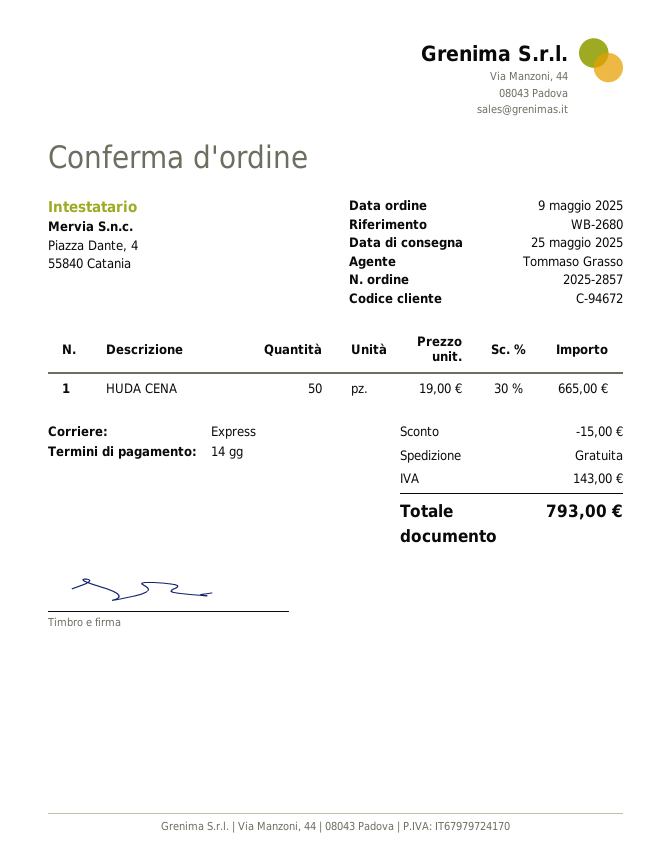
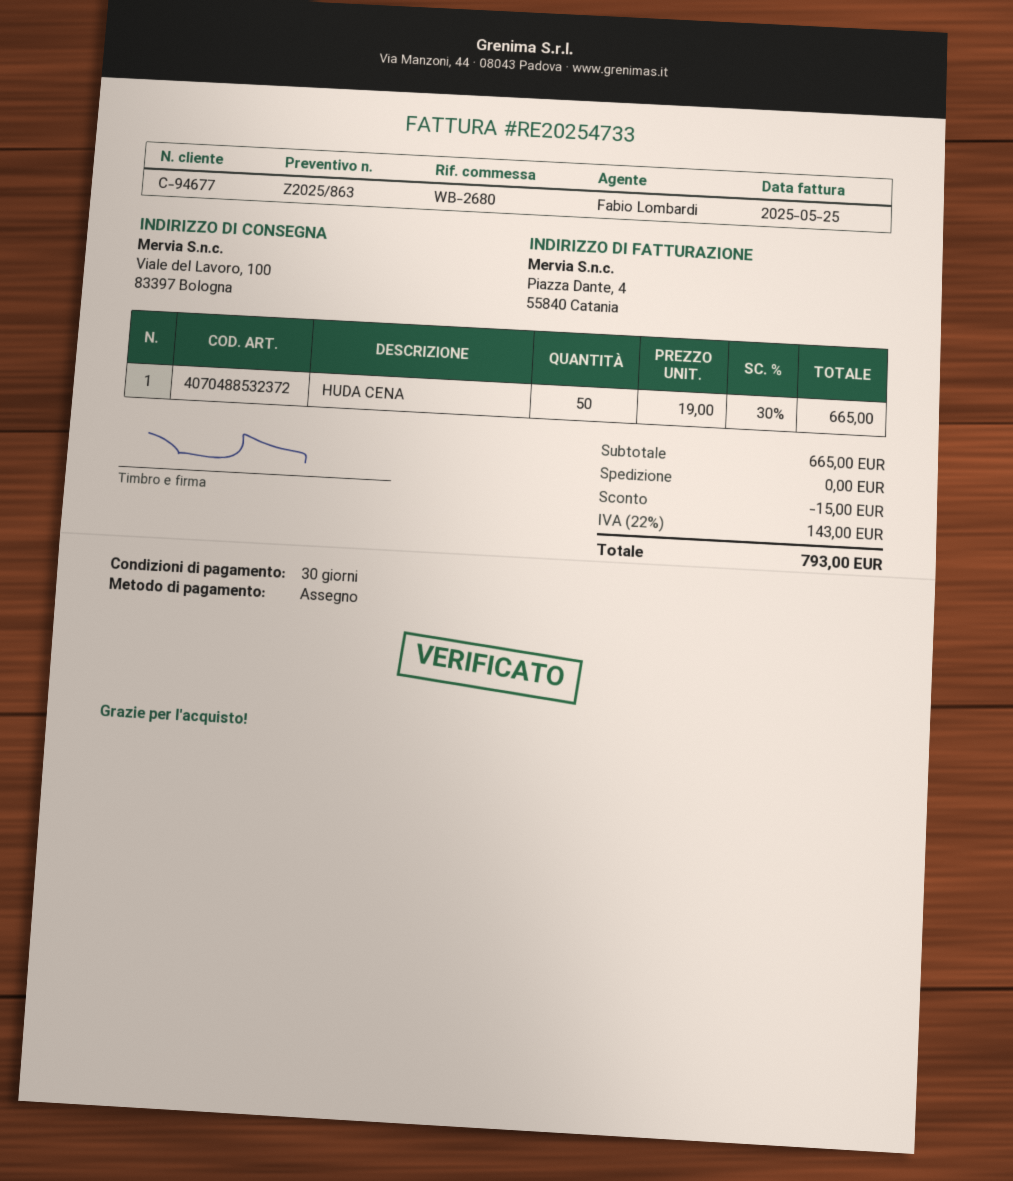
payment terms: 14 days -> 30 days
customer number: C-94672 -> C-94677
sales rep: Tommaso Grasso -> Fabio Lombardi

